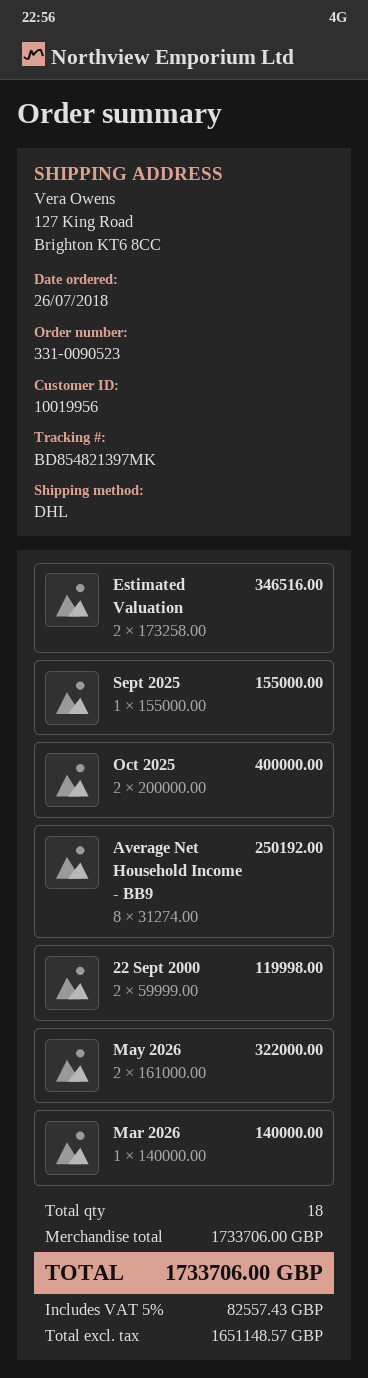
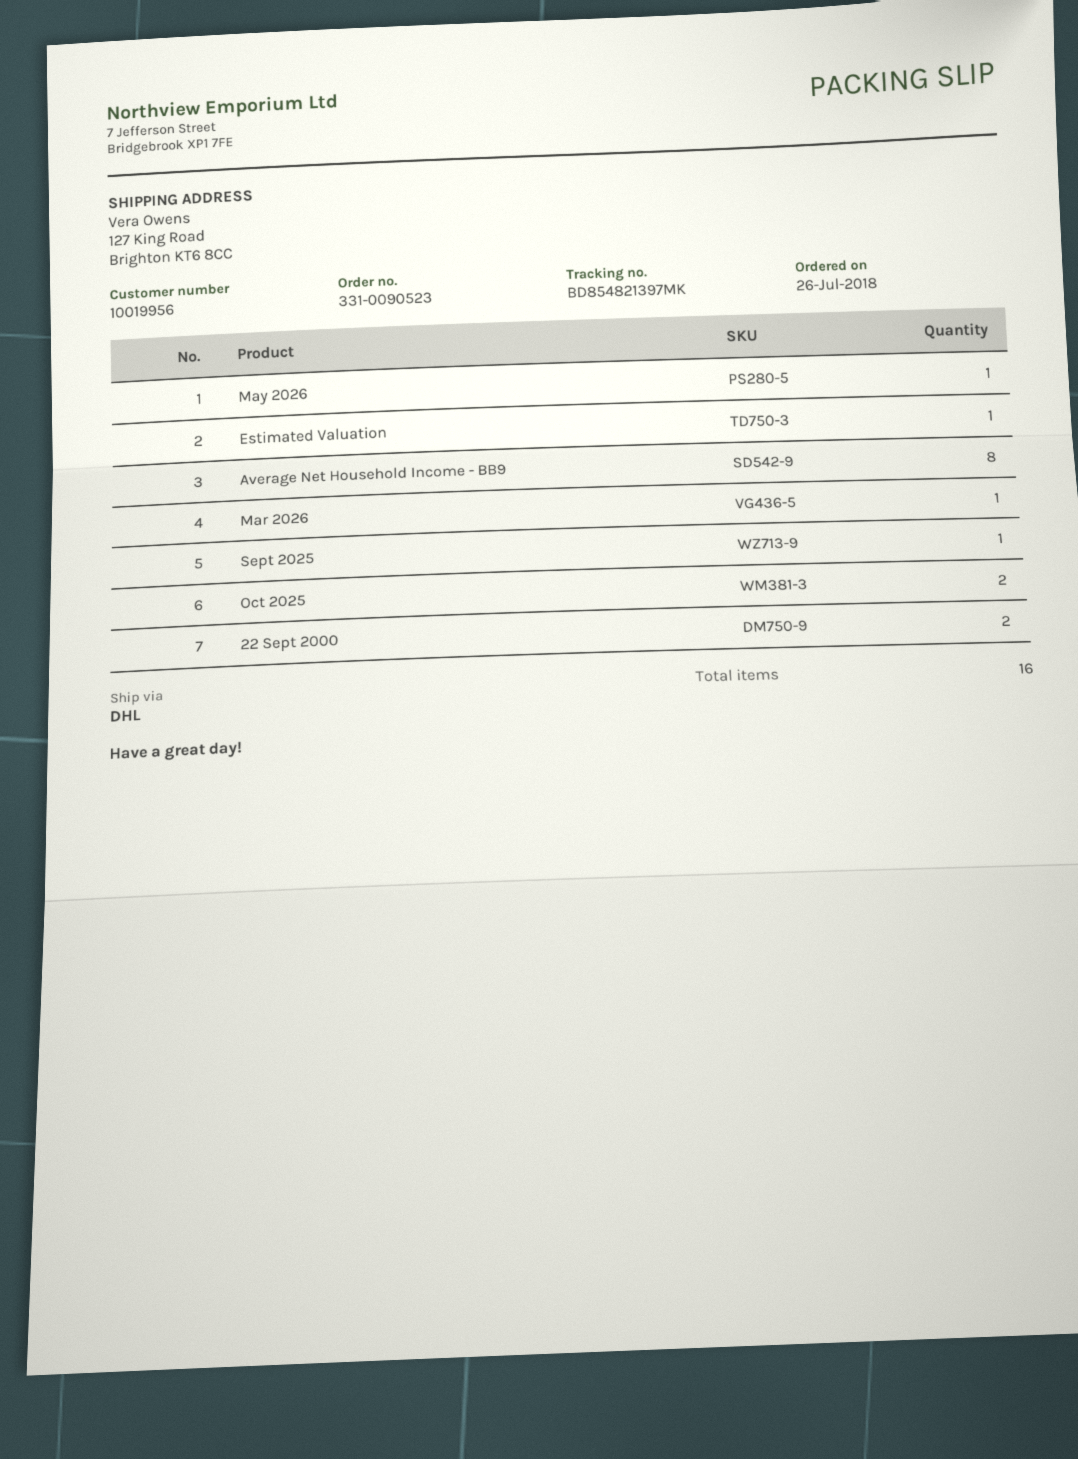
Estimated Valuation: 2 -> 1
May 2026: 2 -> 1
total quantity: 18 -> 16

